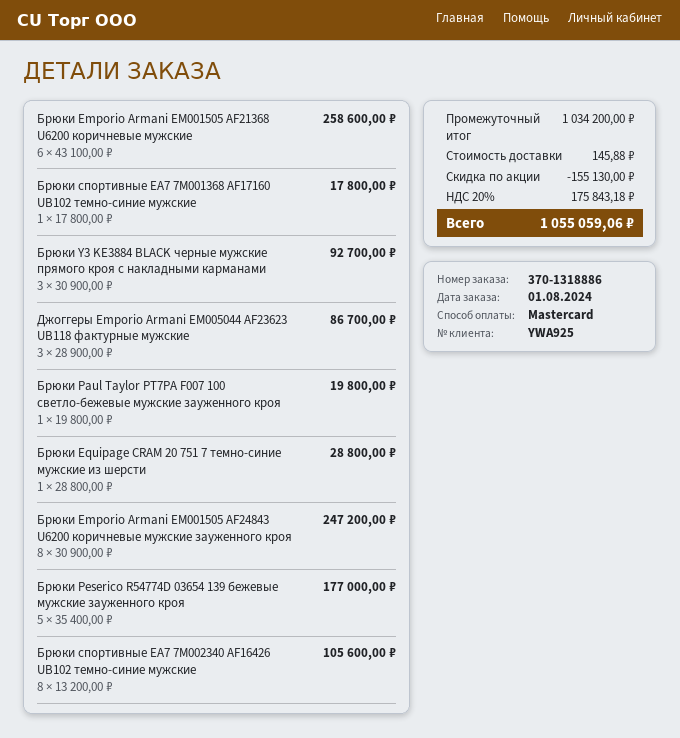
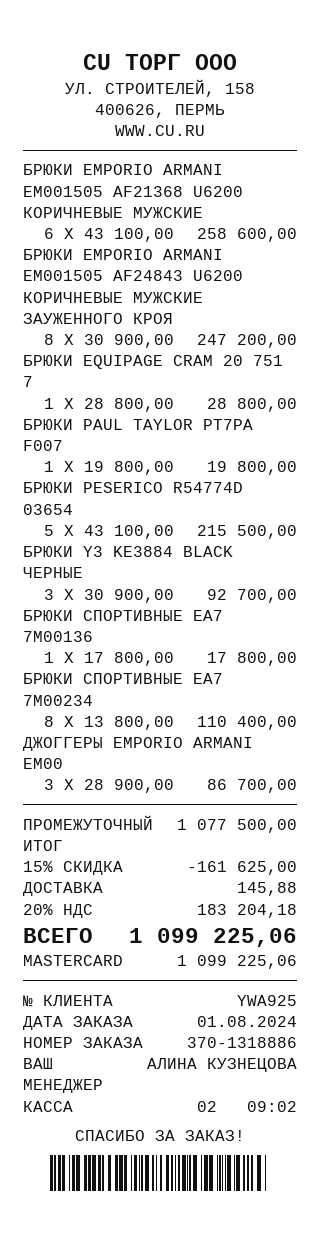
Брюки Peserico R54774D 03654 139 бежевые мужские зауженного кроя: 5 x 35400.00 = 177000.00 -> 5 x 43100.00 = 215500.00
Брюки спортивные EA7 7M002340 AF16426 UB102 темно-синие мужские: 8 x 13200.00 = 105600.00 -> 8 x 13800.00 = 110400.00
subtotal: 1034200.00 -> 1077500.00
discount: 155130.00 -> 161625.00
tax: 20% = 175843.18 -> 20% = 183204.18
total: 1055059.06 -> 1099225.06

